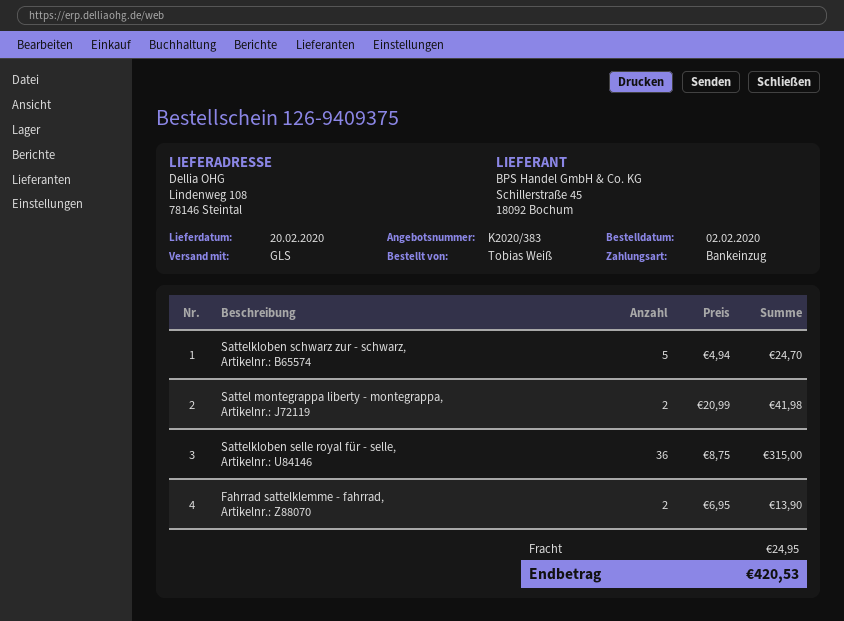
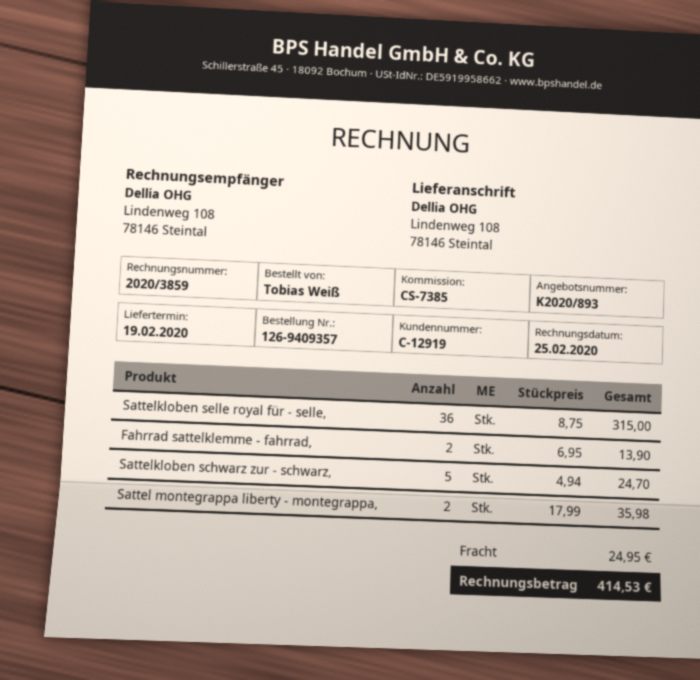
quote number: K2020/383 -> K2020/893
order number: 126-9409375 -> 126-9409357
delivery date: 2020-02-20 -> 2020-02-19
Sattel montegrappa liberty - montegrappa,: 2 x 20.99 = 41.98 -> 2 x 17.99 = 35.98
total: 420.53 -> 414.53

